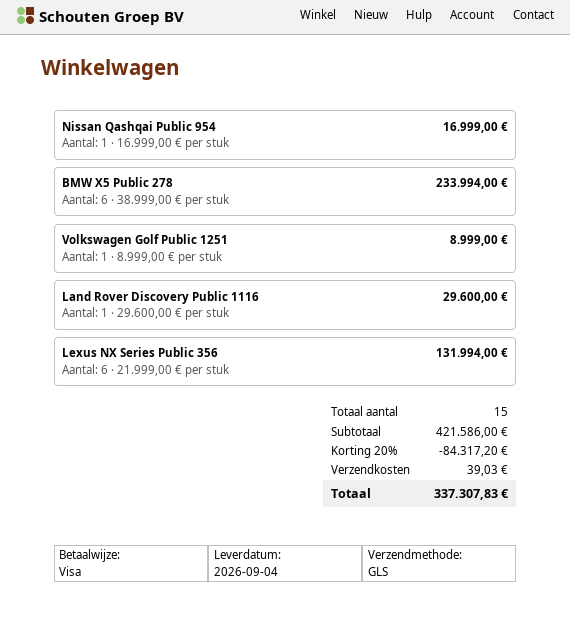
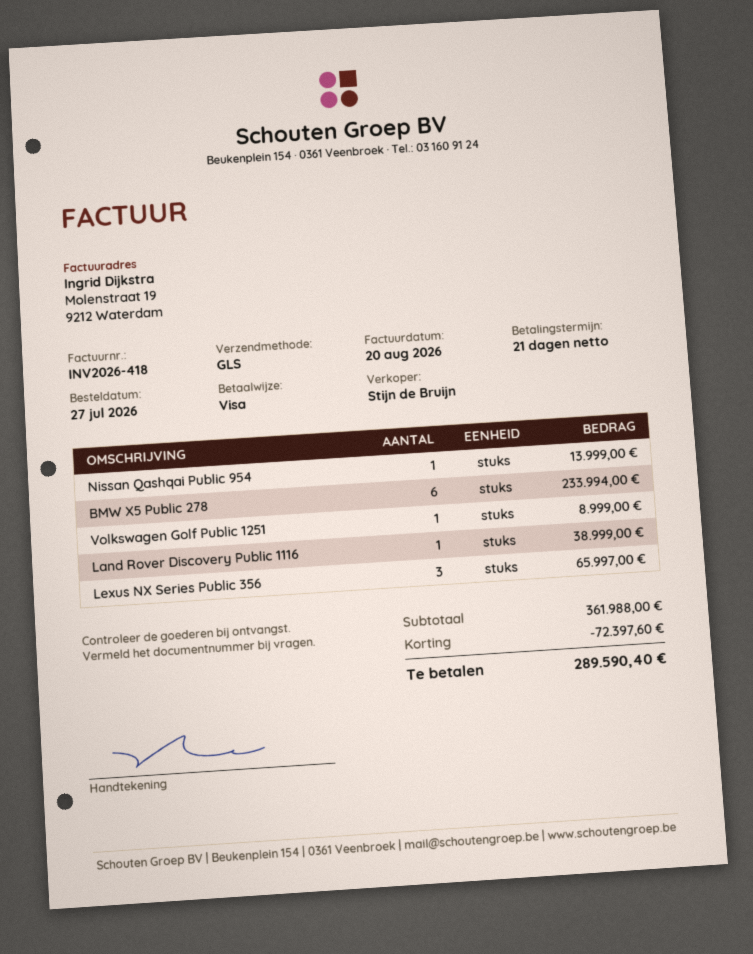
Nissan Qashqai Public 954: 1 for 16999.00 -> 1 for 13999.00
Land Rover Discovery Public 1116: 1 for 29600.00 -> 1 for 38999.00
Lexus NX Series Public 356: 6 for 131994.00 -> 3 for 65997.00
subtotal: 421586.00 -> 361988.00
discount: 84317.20 -> 72397.60
shipping: 39.03 -> none
total: 337307.83 -> 289590.40

